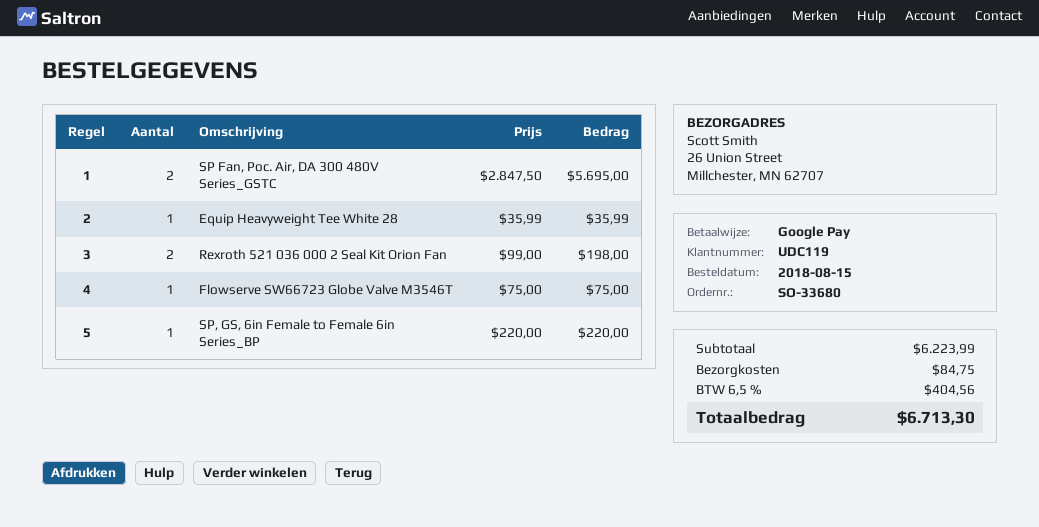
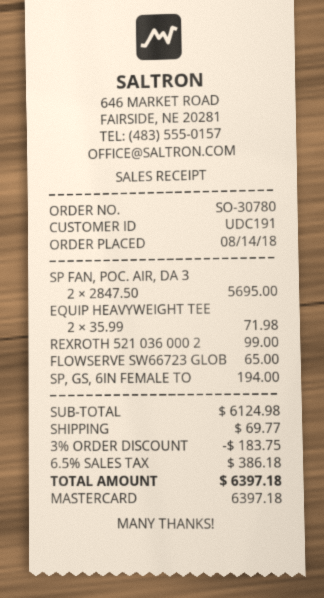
order number: SO-33680 -> SO-30780
order date: 2018-08-15 -> 2018-08-14
customer number: UDC119 -> UDC191
payment method: Google Pay -> Mastercard
Equip Heavyweight Tee White 28: 1 x 35.99 = 35.99 -> 2 x 35.99 = 71.98
Rexroth 521 036 000 2 Seal Kit Orion Fan: 2 x 99.00 = 198.00 -> 1 x 99.00 = 99.00
Flowserve SW66723 Globe Valve M3546T: 1 x 75.00 = 75.00 -> 1 x 65.00 = 65.00
SP, GS, 6in Female to Female 6in Series_BP: 1 x 220.00 = 220.00 -> 1 x 194.00 = 194.00
subtotal: 6223.99 -> 6124.98
discount: none -> 3% = 183.75
shipping: 84.75 -> 69.77
tax: 6.5% = 404.56 -> 6.5% = 386.18
total: 6713.30 -> 6397.18

